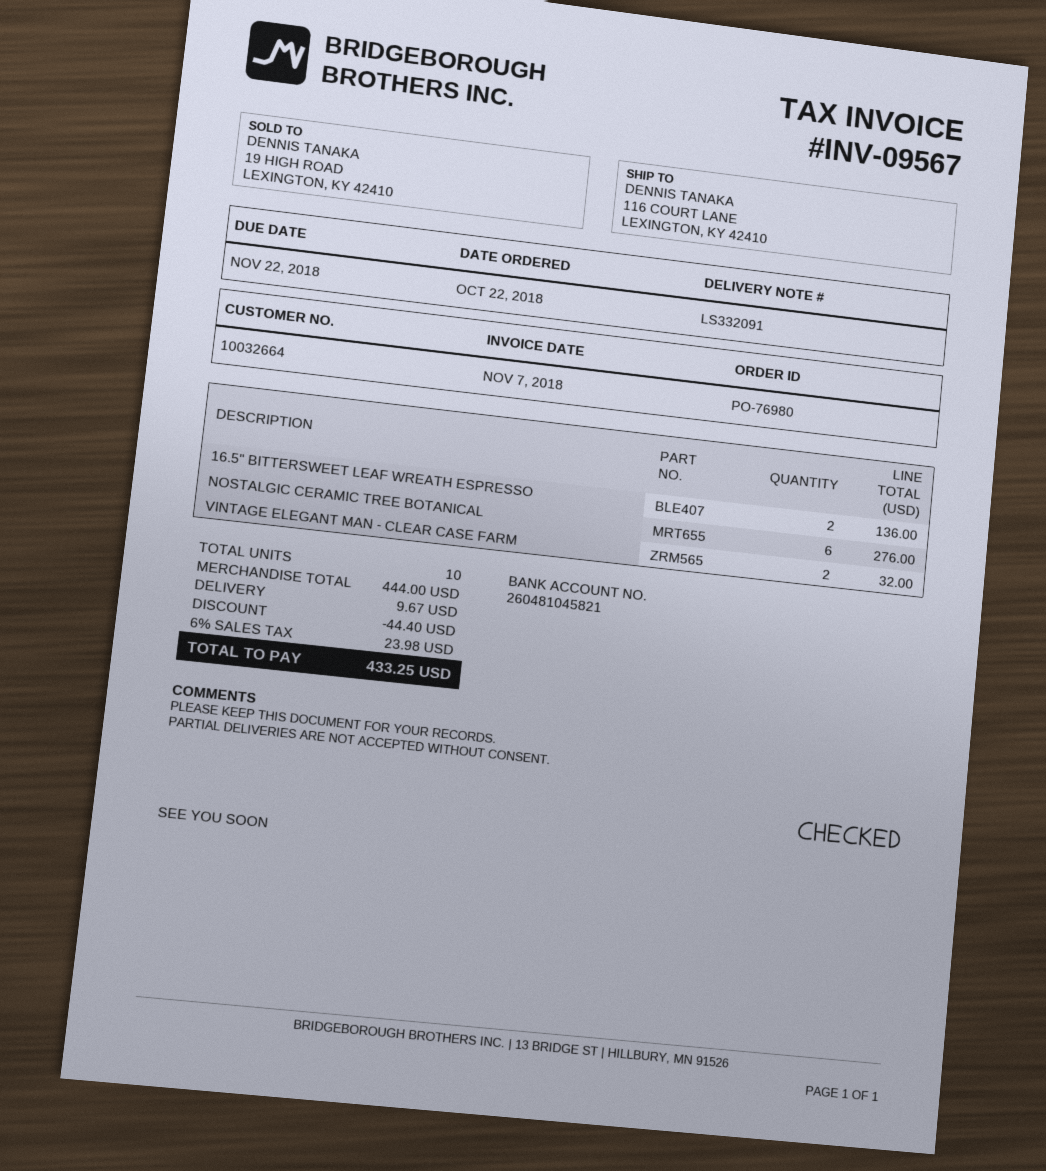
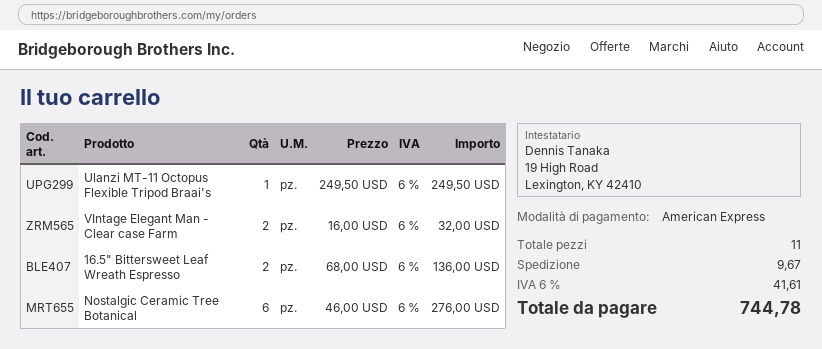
Ulanzi MT-11 Octopus Flexible Tripod Braai's: none -> 1 for 249.50
total quantity: 10 -> 11
discount: 44.40 -> none
tax: 6% = 23.98 -> 6% = 41.61
total: 433.25 -> 744.78

